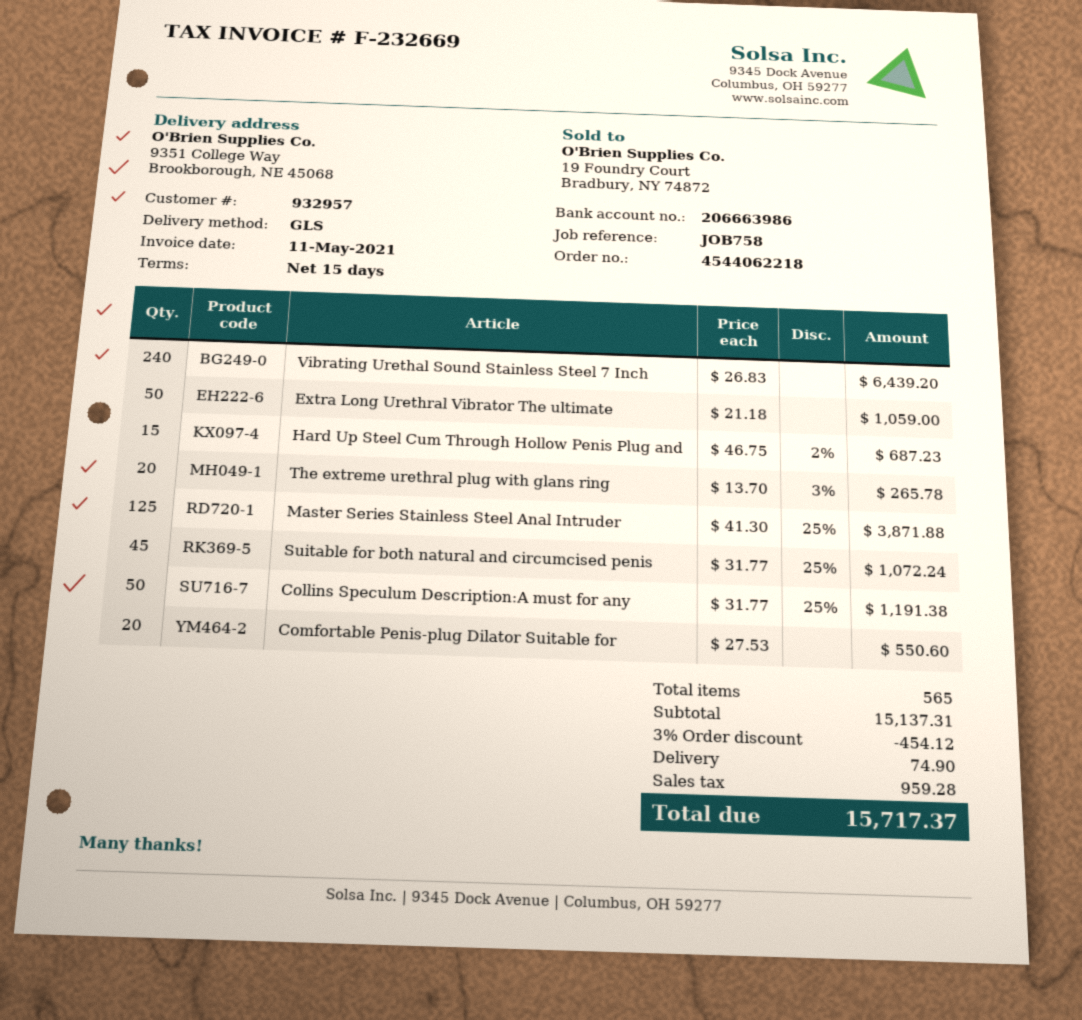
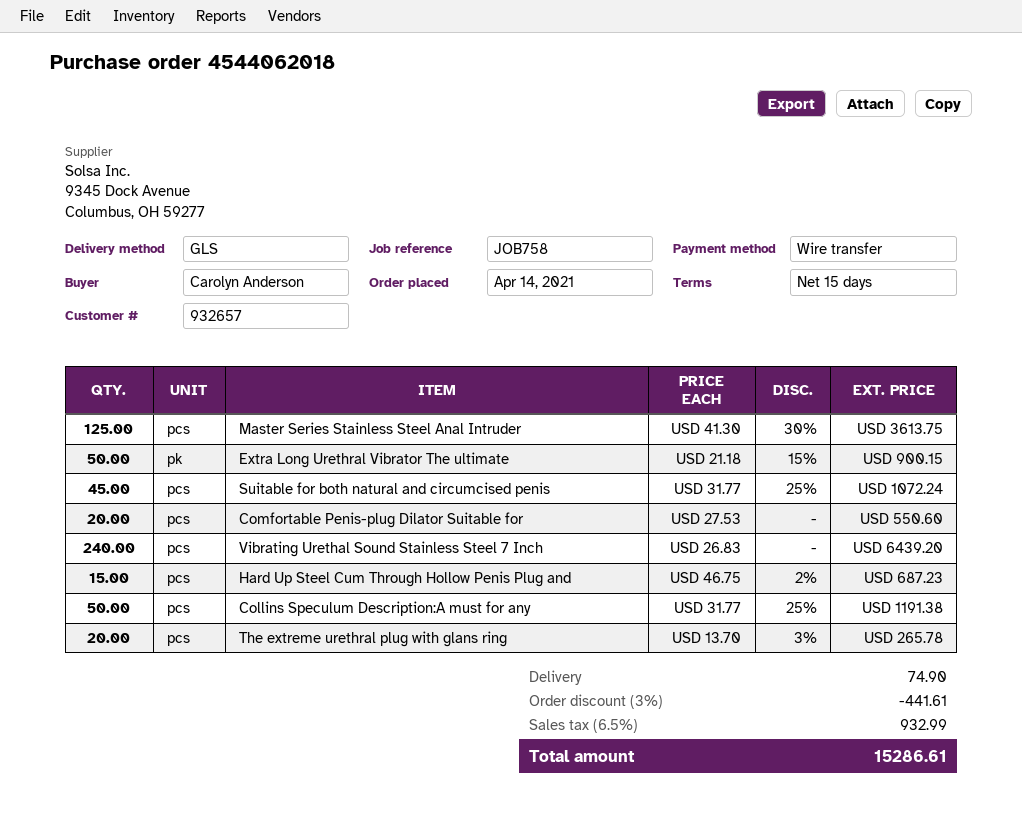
order number: 4544062218 -> 4544062018
customer number: 932957 -> 932657
Extra Long Urethral Vibrator The ultimate: 50 x 21.18 = 1059.00 -> 50 x 21.18 - 15% = 900.15
Master Series Stainless Steel Anal Intruder: 125 x 41.30 - 25% = 3871.88 -> 125 x 41.30 - 30% = 3613.75
discount: 3% = 454.12 -> 3% = 441.61
tax: 959.28 -> 932.99
total: 15717.37 -> 15286.61

